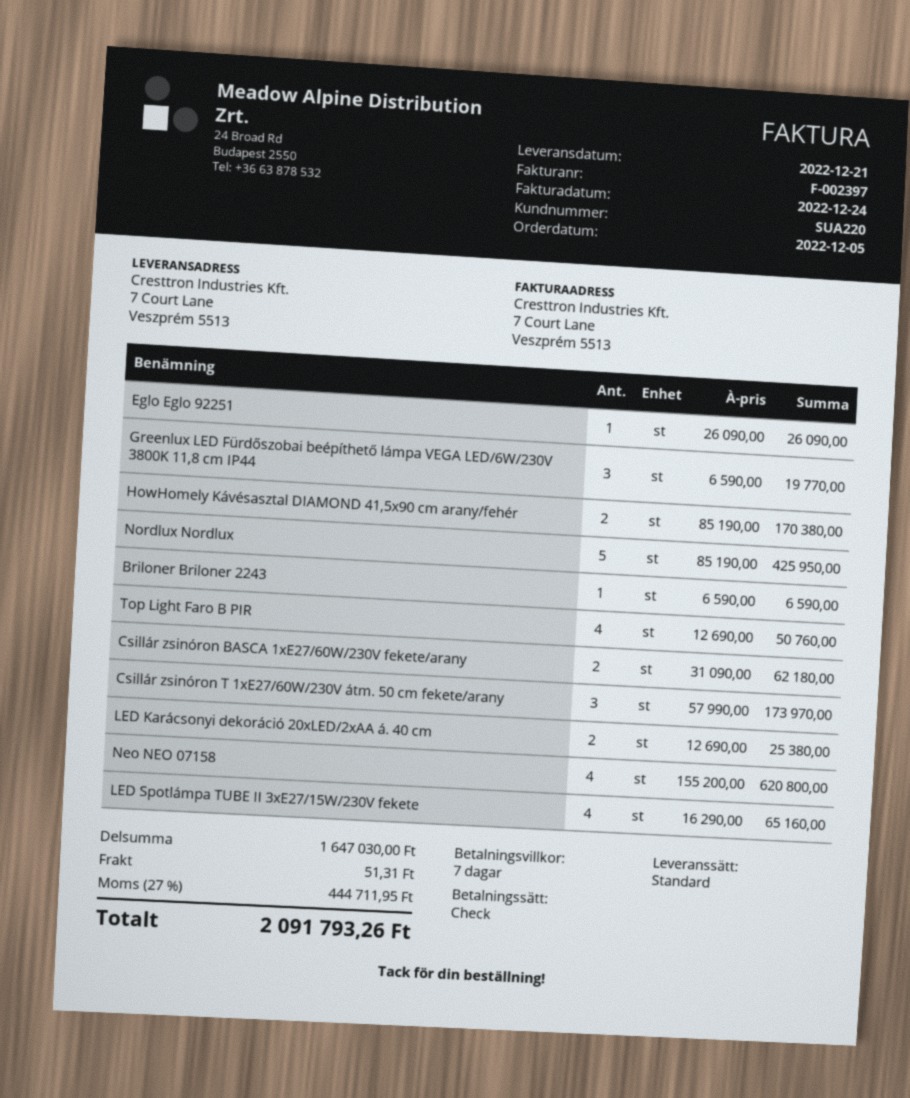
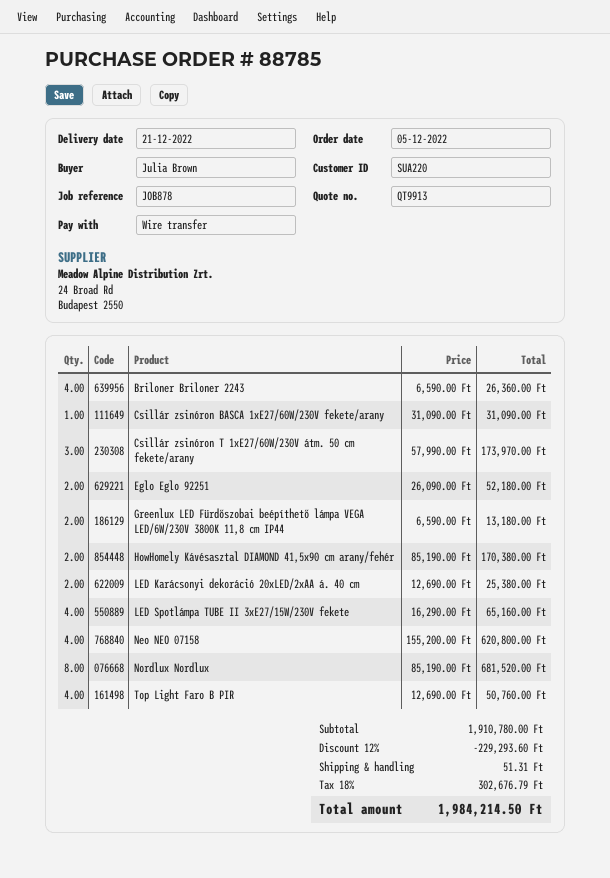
payment method: cheque -> bank transfer
Eglo Eglo 92251: 1 x 26090.00 = 26090.00 -> 2 x 26090.00 = 52180.00
Greenlux LED Fürdőszobai beépíthető lámpa VEGA LED/6W/230V 3800K 11,8 cm IP44: 3 x 6590.00 = 19770.00 -> 2 x 6590.00 = 13180.00
Nordlux Nordlux: 5 x 85190.00 = 425950.00 -> 8 x 85190.00 = 681520.00
Briloner Briloner 2243: 1 x 6590.00 = 6590.00 -> 4 x 6590.00 = 26360.00
Csillár zsinóron BASCA 1xE27/60W/230V fekete/arany: 2 x 31090.00 = 62180.00 -> 1 x 31090.00 = 31090.00
subtotal: 1647030.00 -> 1910780.00
discount: none -> 12% = 229293.60
tax: 27% = 444711.95 -> 18% = 302676.79
total: 2091793.26 -> 1984214.50

